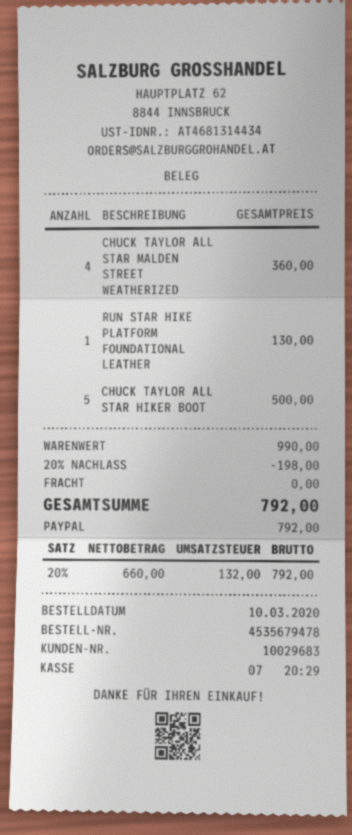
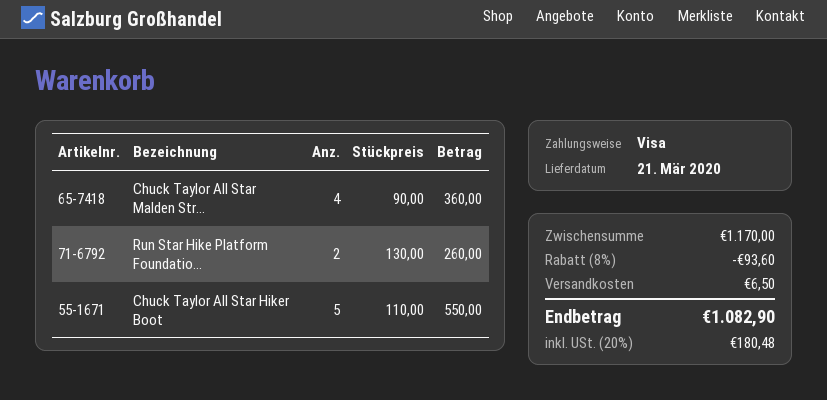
payment method: PayPal -> Visa
RUN STAR HIKE PLATFORM FOUNDATIONAL LEATHER: 1 for 130.00 -> 2 for 260.00
CHUCK TAYLOR ALL STAR HIKER BOOT: 5 for 500.00 -> 5 for 550.00
subtotal: 990.00 -> 1170.00
discount: 20% = 198.00 -> 8% = 93.60
shipping: 0.00 -> 6.50
tax: 20% = 132.00 -> 20% = 180.48
total: 792.00 -> 1082.90

